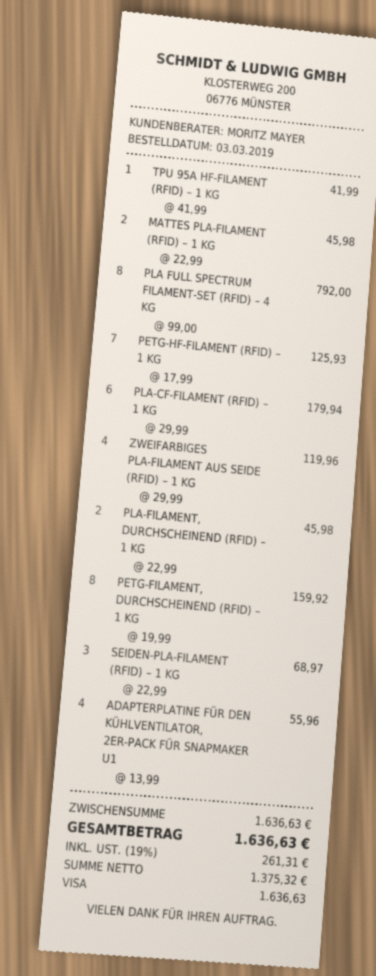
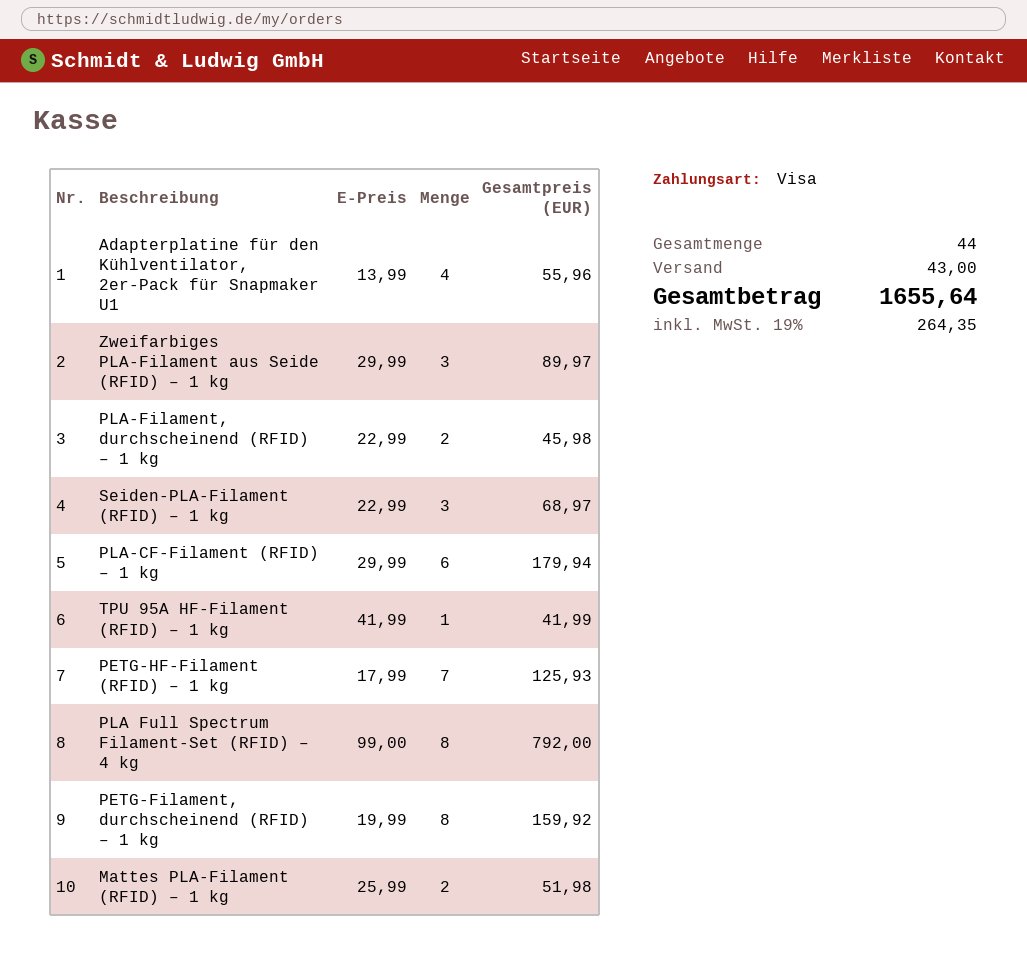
MATTES PLA-FILAMENT (RFID) – 1 KG: 2 x 22.99 = 45.98 -> 2 x 25.99 = 51.98
ZWEIFARBIGES PLA-FILAMENT AUS SEIDE (RFID) – 1 KG: 4 x 29.99 = 119.96 -> 3 x 29.99 = 89.97
shipping: none -> 43.00
tax: 19% = 261.31 -> 19% = 264.35
total: 1636.63 -> 1655.64

